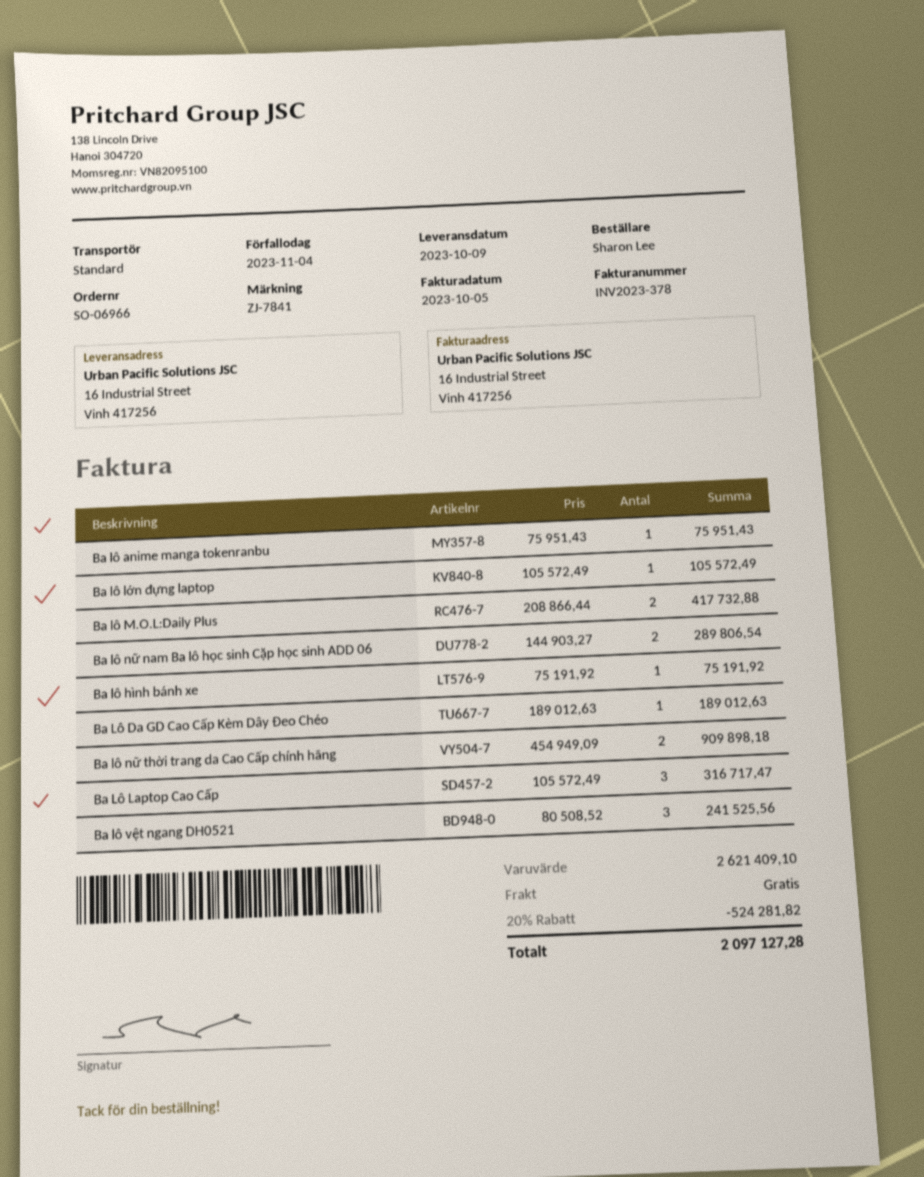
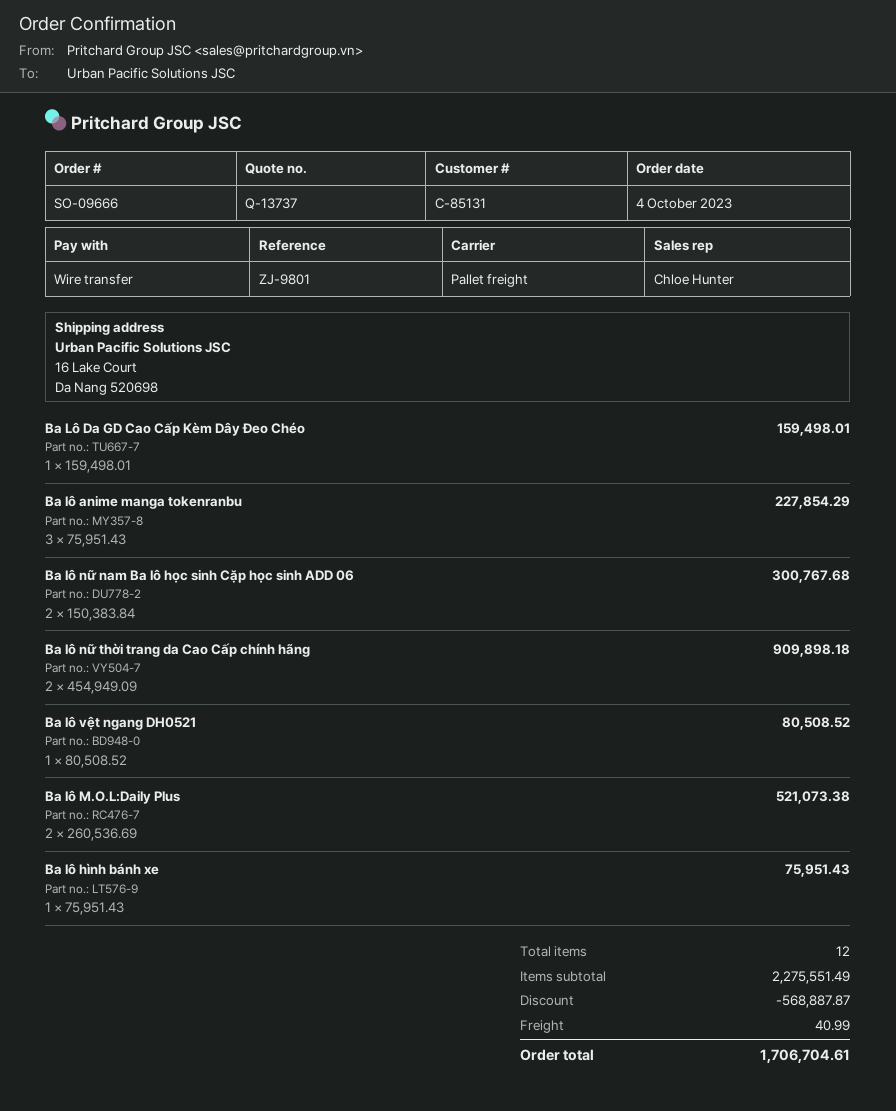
order number: SO-06966 -> SO-09666
reference: ZJ-7841 -> ZJ-9801
shipping method: standard -> pallet freight
ship to: 16 Industrial Street, Vinh 417256 -> 16 Lake Court, Da Nang 520698
Ba lô anime manga tokenranbu: 1 x 75951.43 = 75951.43 -> 3 x 75951.43 = 227854.29
Ba lô lớn đựng laptop: 1 x 105572.49 = 105572.49 -> none
Ba lô M.O.L:Daily Plus: 2 x 208866.44 = 417732.88 -> 2 x 260536.69 = 521073.38
Ba lô nữ nam Ba lô học sinh Cặp học sinh ADD 06: 2 x 144903.27 = 289806.54 -> 2 x 150383.84 = 300767.68
Ba lô hình bánh xe: 1 x 75191.92 = 75191.92 -> 1 x 75951.43 = 75951.43
Ba Lô Da GD Cao Cấp Kèm Dây Đeo Chéo: 1 x 189012.63 = 189012.63 -> 1 x 159498.01 = 159498.01
Ba Lô Laptop Cao Cấp: 3 x 105572.49 = 316717.47 -> none
Ba lô vệt ngang DH0521: 3 x 80508.52 = 241525.56 -> 1 x 80508.52 = 80508.52
subtotal: 2621409.10 -> 2275551.49
discount: 524281.82 -> 568887.87
shipping: 0.00 -> 40.99
total: 2097127.28 -> 1706704.61

